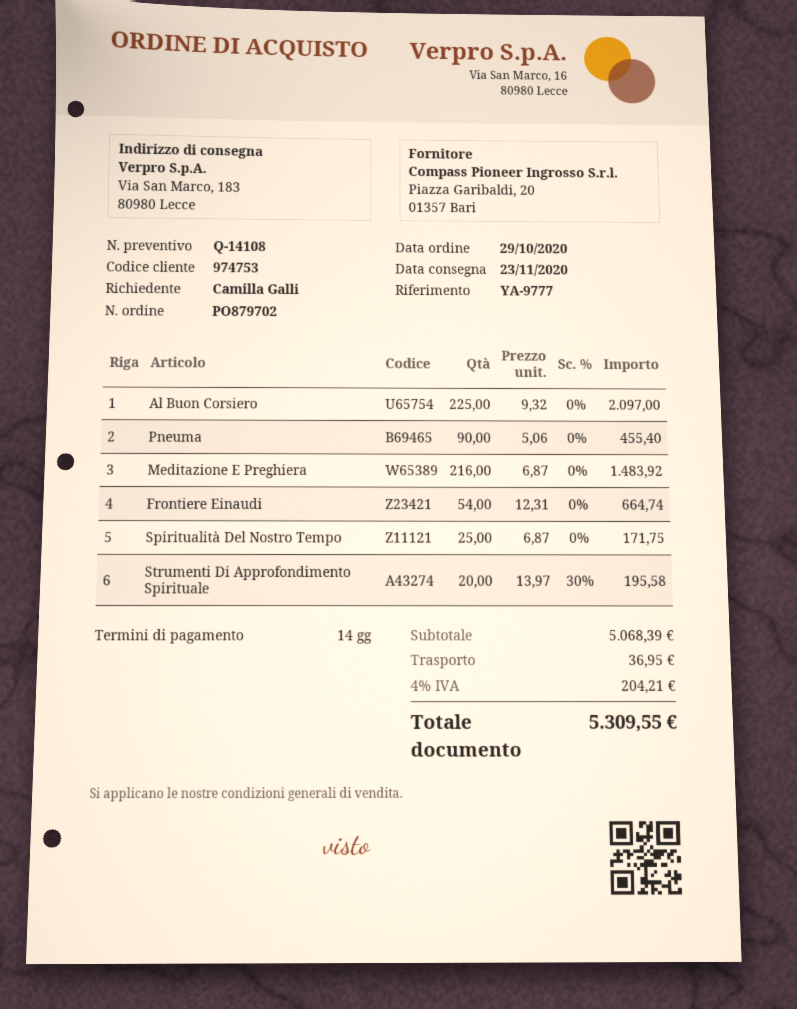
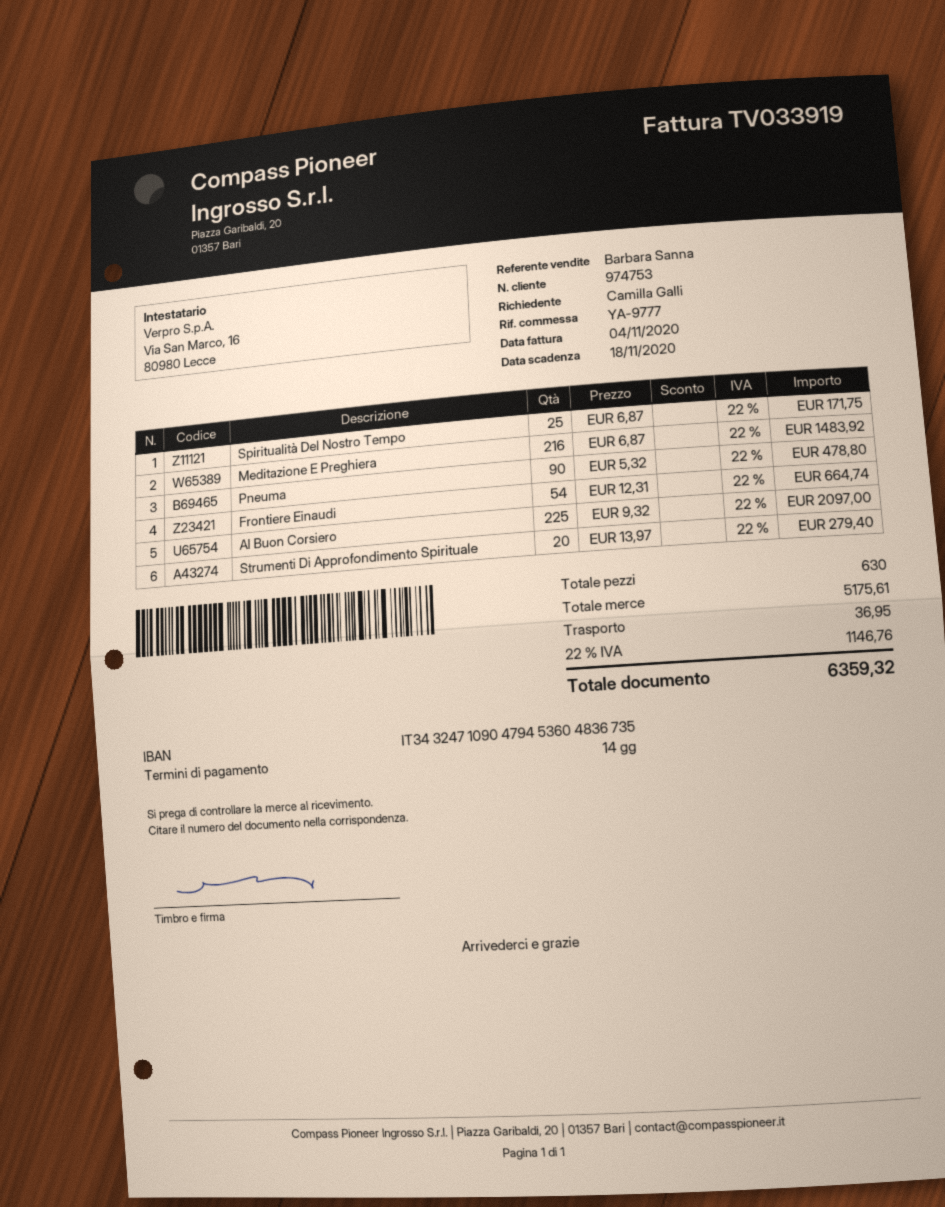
Pneuma: 90 x 5.06 = 455.40 -> 90 x 5.32 = 478.80
Strumenti Di Approfondimento Spirituale: 20 x 13.97 - 30% = 195.58 -> 20 x 13.97 = 279.40
subtotal: 5068.39 -> 5175.61
tax: 4% = 204.21 -> 22% = 1146.76
total: 5309.55 -> 6359.32

